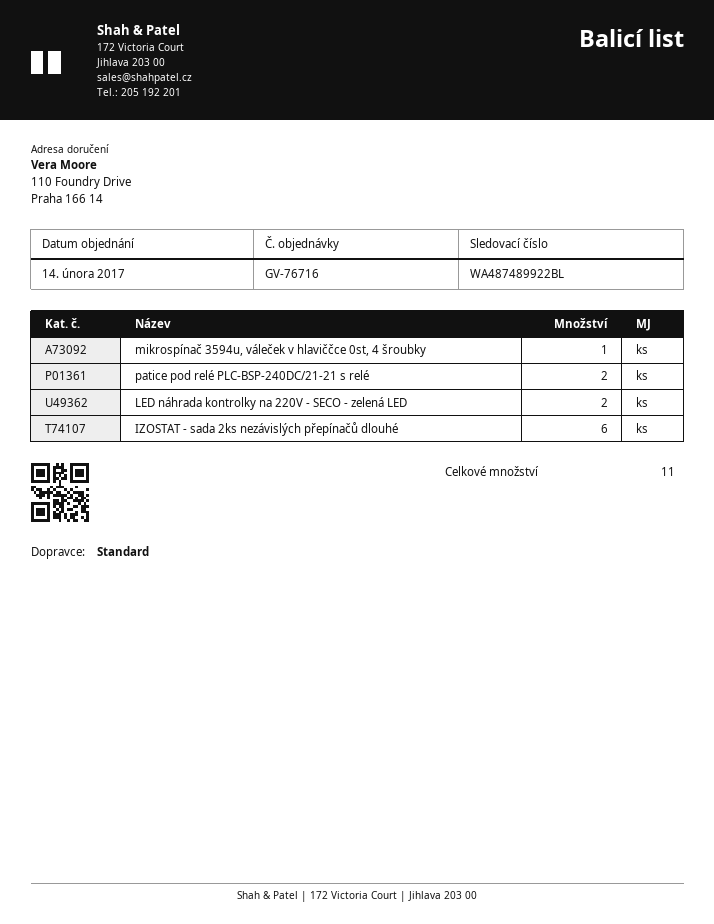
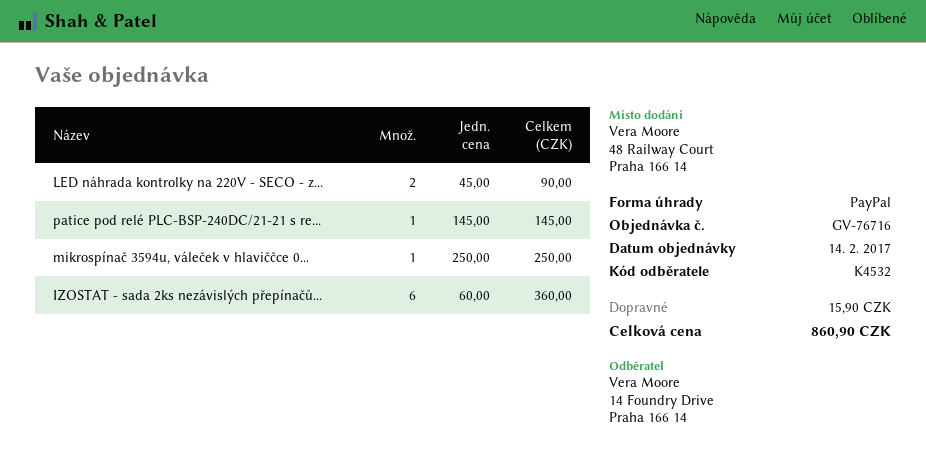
ship to: 110 Foundry Drive, Praha 166 14 -> 48 Railway Court, Praha 166 14
patice pod relé PLC-BSP-240DC/21-21 s relé: 2 -> 1

